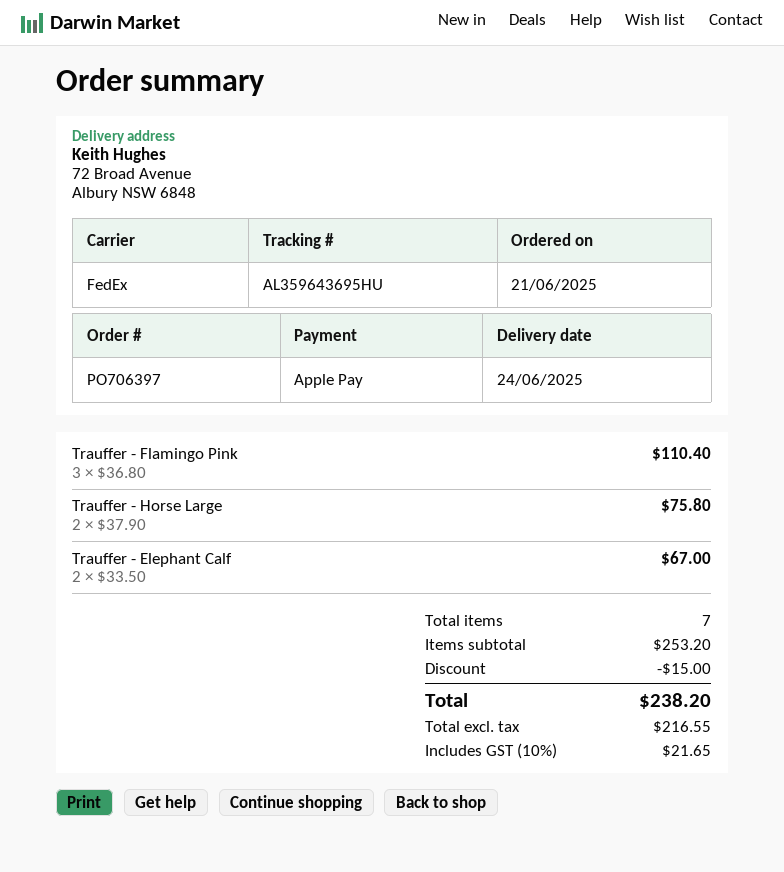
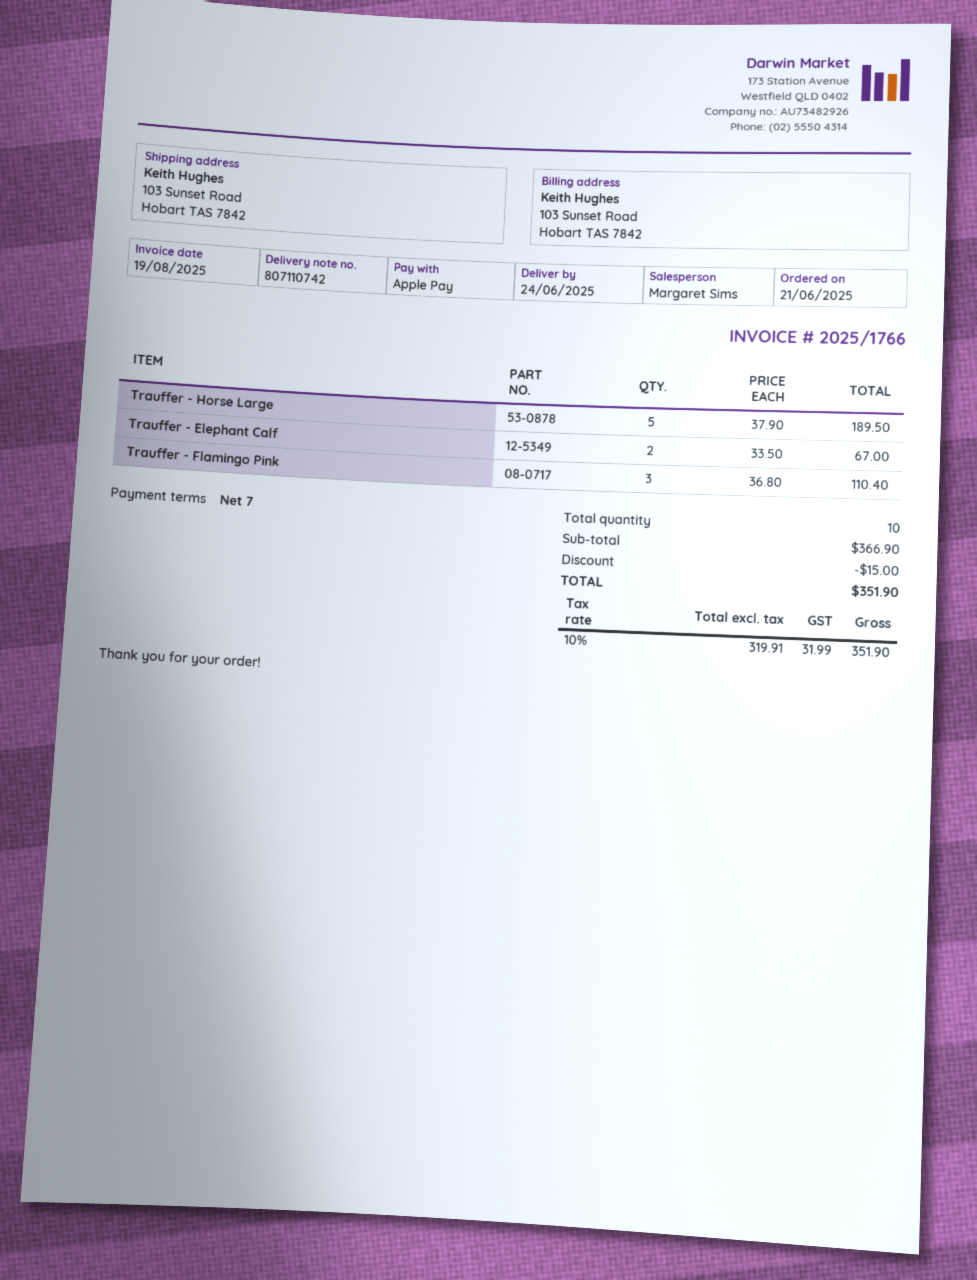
ship to: 72 Broad Avenue, Albury NSW 6848 -> 103 Sunset Road, Hobart TAS 7842
Trauffer - Horse Large: 2 x 37.90 = 75.80 -> 5 x 37.90 = 189.50
total quantity: 7 -> 10
subtotal: 253.20 -> 366.90
net: 216.55 -> 319.91
tax: 10% = 21.65 -> 10% = 31.99
total: 238.20 -> 351.90

